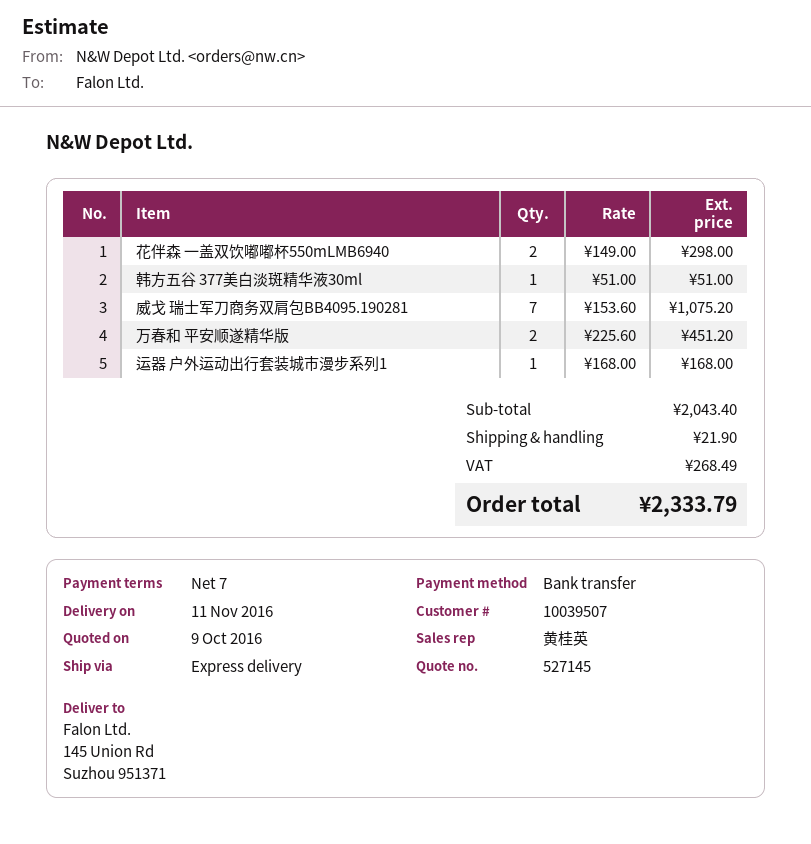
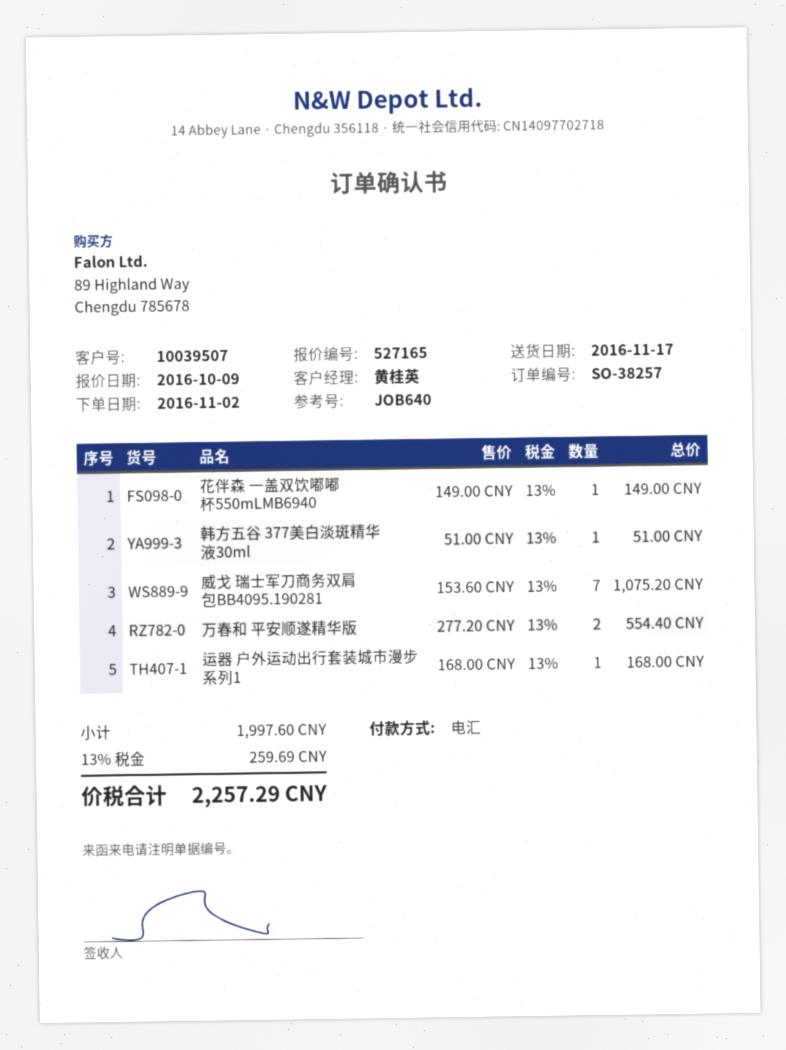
quote number: 527145 -> 527165
delivery date: 2016-11-11 -> 2016-11-17
花伴森 一盖双饮嘟嘟杯550mLMB6940: 2 x 149.00 = 298.00 -> 1 x 149.00 = 149.00
万春和 平安顺遂精华版: 2 x 225.60 = 451.20 -> 2 x 277.20 = 554.40
subtotal: 2043.40 -> 1997.60
shipping: 21.90 -> none
tax: 268.49 -> 259.69
total: 2333.79 -> 2257.29

